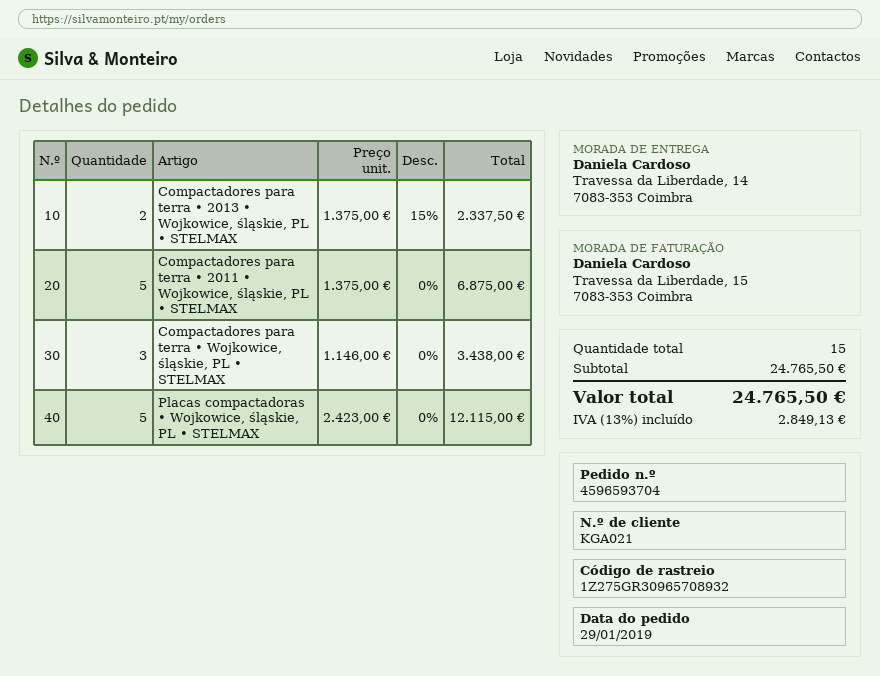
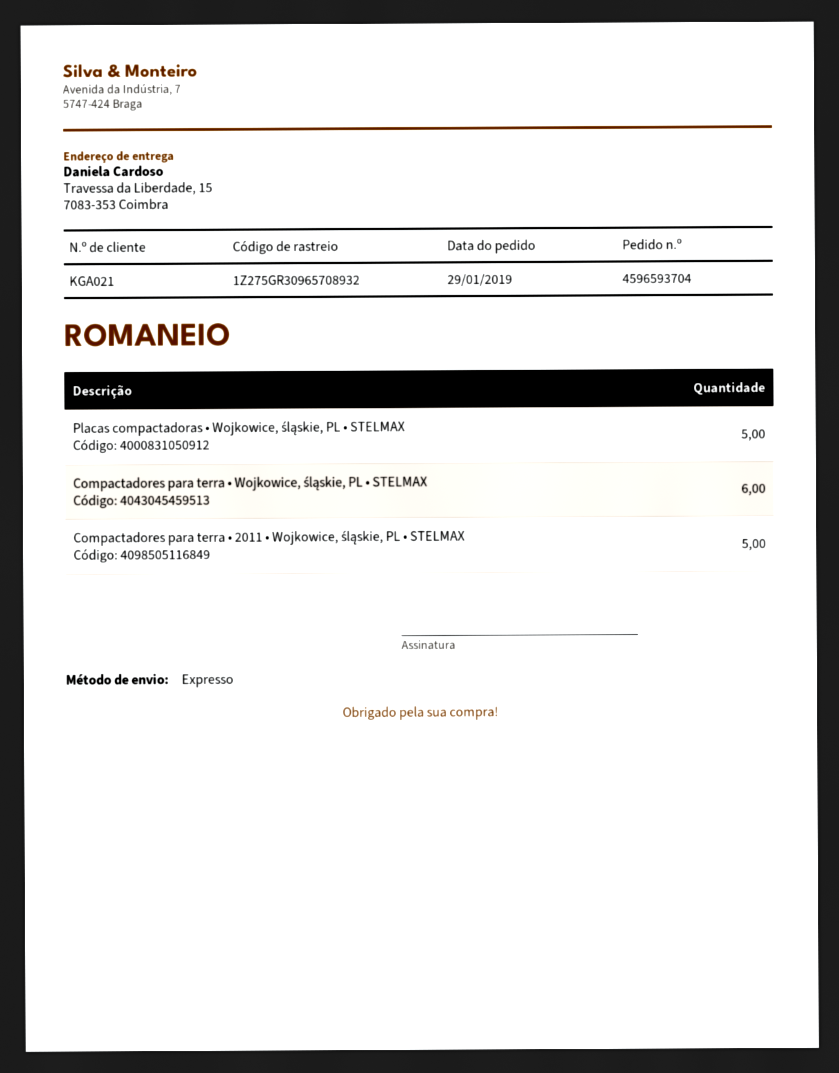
ship to: Travessa da Liberdade, 14, 7083-353 Coimbra -> Travessa da Liberdade, 15, 7083-353 Coimbra
Compactadores para terra • 2013 • Wojkowice, śląskie, PL • STELMAX: 2 -> none
Compactadores para terra • Wojkowice, śląskie, PL • STELMAX: 3 -> 6

